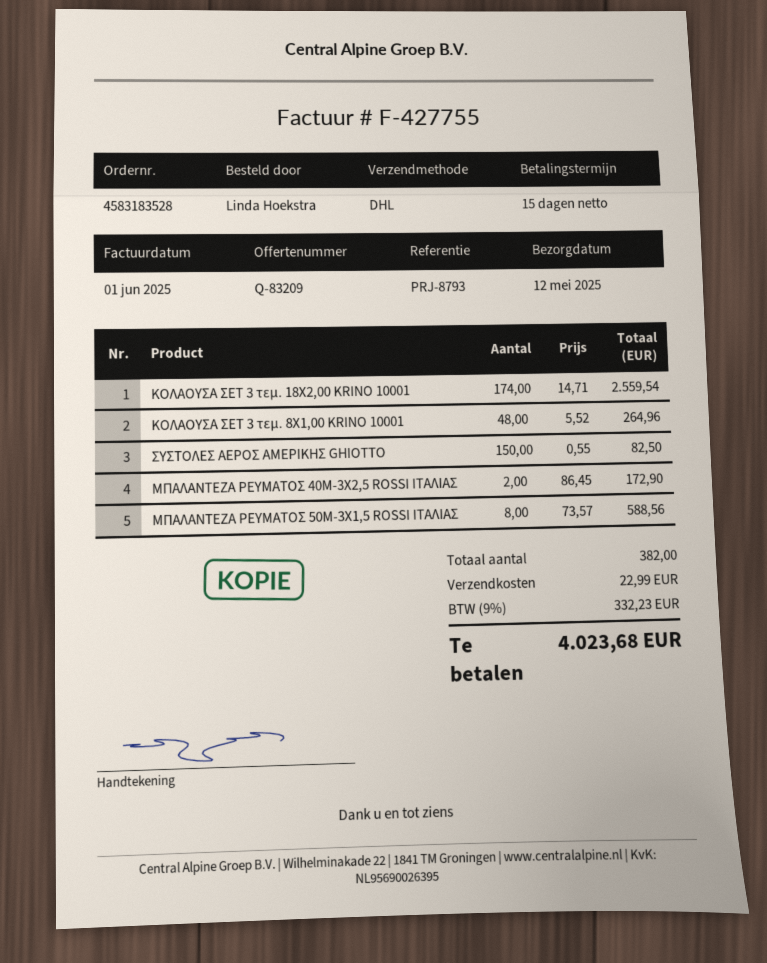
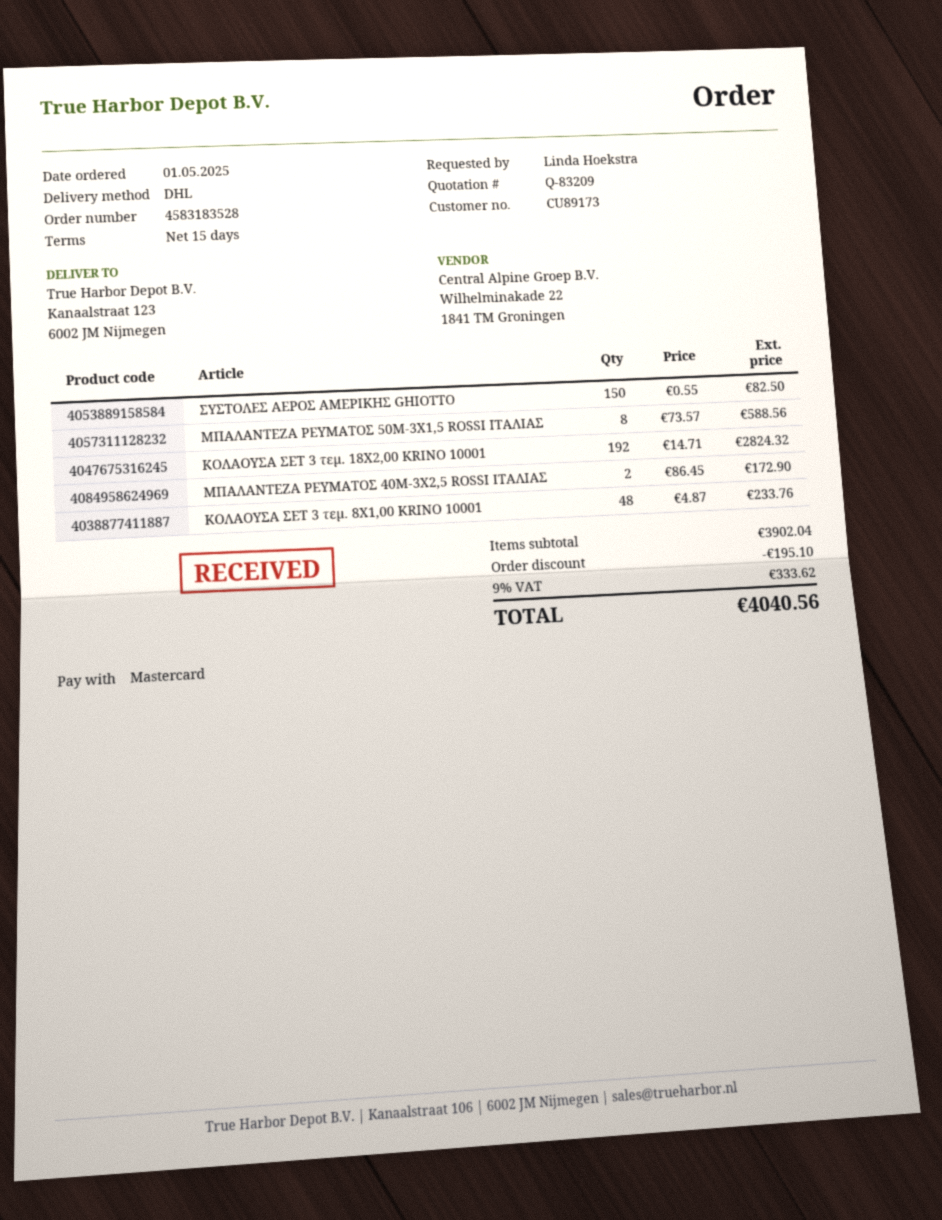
ΚΟΛΑΟΥΣΑ ΣΕΤ 3 τεμ. 18Χ2,00 KRINO 10001: 174 x 14.71 = 2559.54 -> 192 x 14.71 = 2824.32
ΚΟΛΑΟΥΣΑ ΣΕΤ 3 τεμ. 8Χ1,00 KRINO 10001: 48 x 5.52 = 264.96 -> 48 x 4.87 = 233.76
discount: none -> 195.10
shipping: 22.99 -> none
tax: 9% = 332.23 -> 9% = 333.62
total: 4023.68 -> 4040.56

